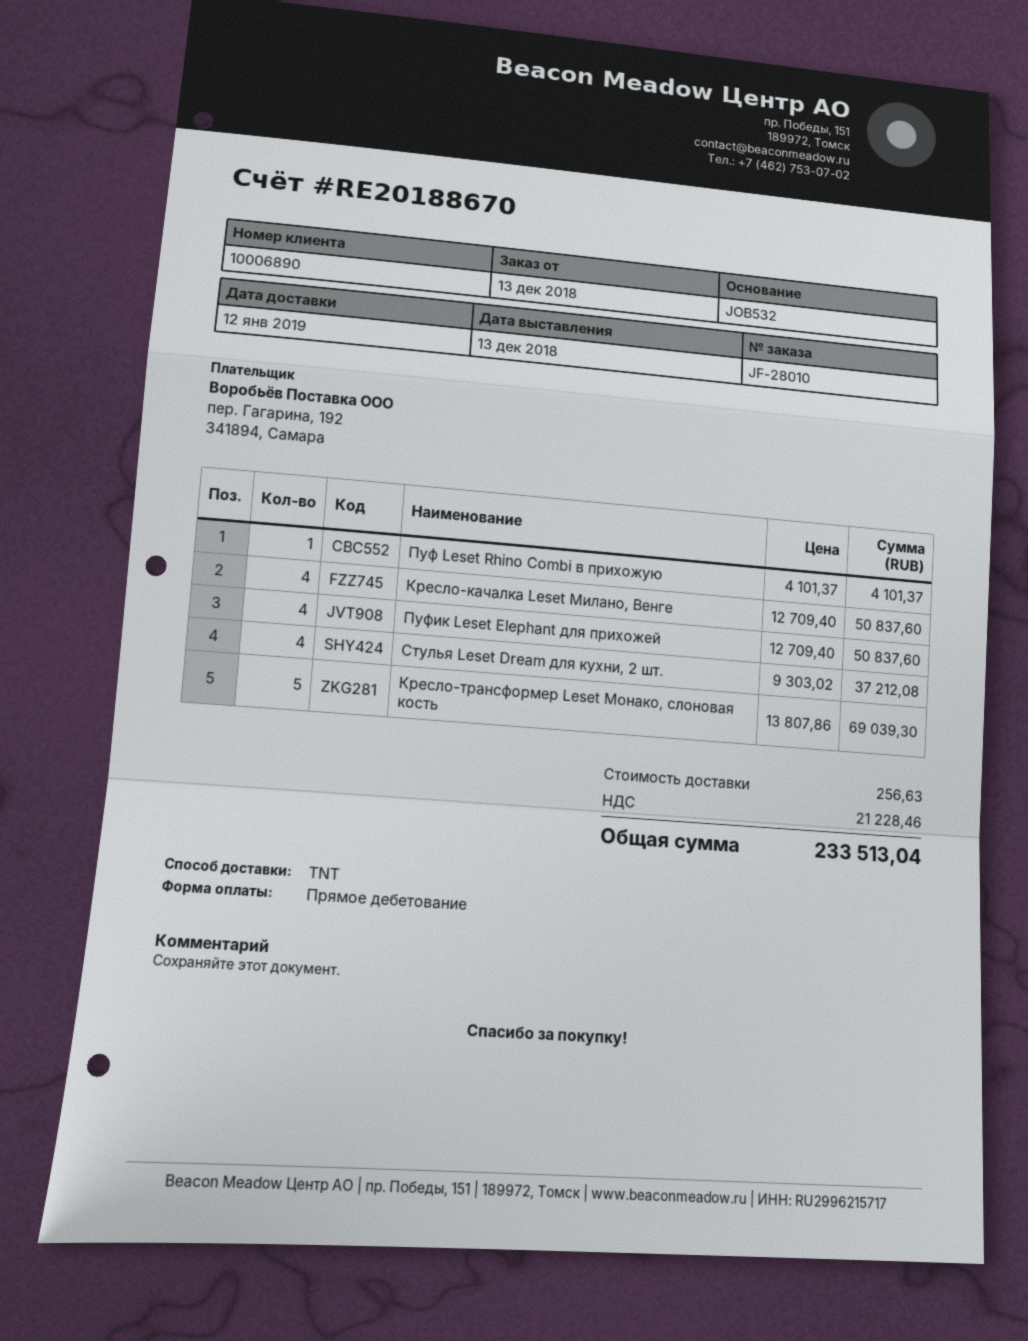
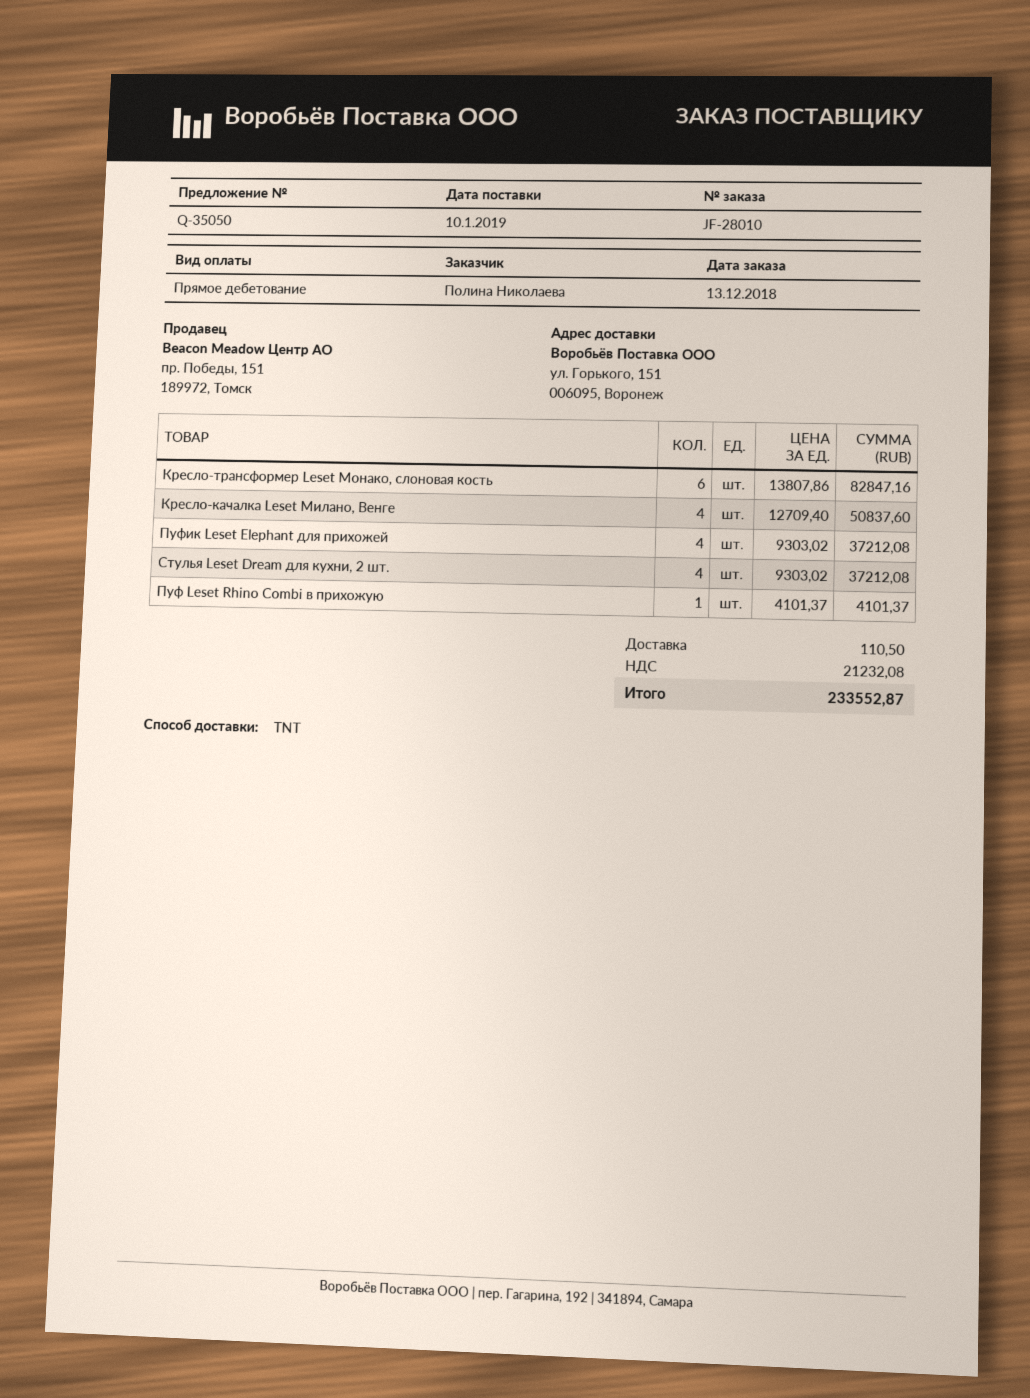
delivery date: 2019-01-12 -> 2019-01-10
Пуфик Leset Elephant для прихожей: 4 x 12709.40 = 50837.60 -> 4 x 9303.02 = 37212.08
Кресло-трансформер Leset Монако, слоновая кость: 5 x 13807.86 = 69039.30 -> 6 x 13807.86 = 82847.16
shipping: 256.63 -> 110.50
tax: 21228.46 -> 21232.08
total: 233513.04 -> 233552.87

